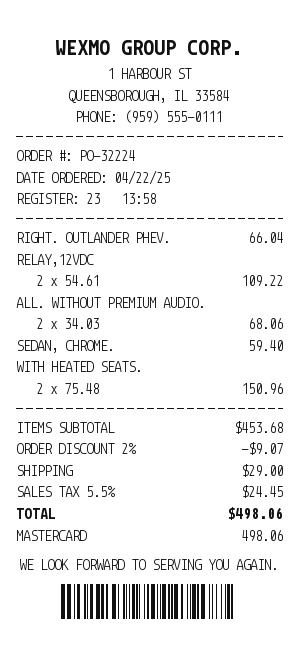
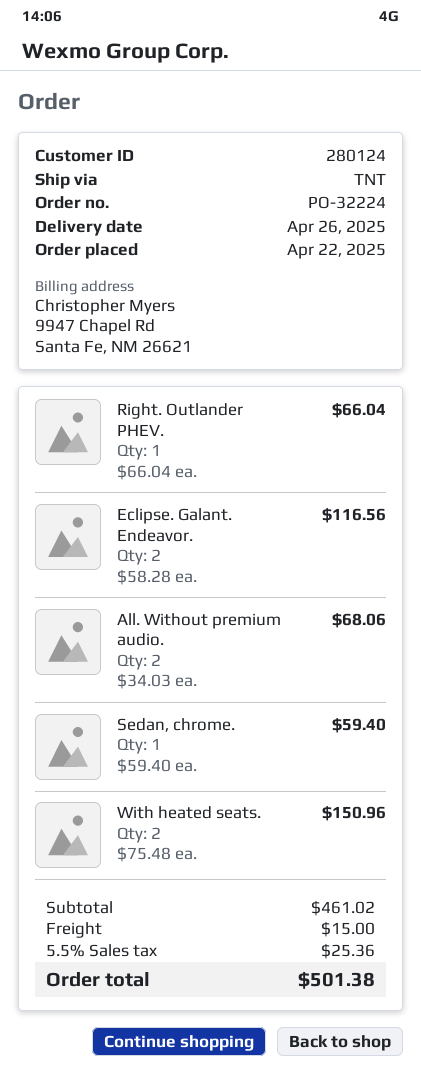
RELAY,12VDC: 2 x 54.61 = 109.22 -> none
Eclipse. Galant. Endeavor.: none -> 2 x 58.28 = 116.56
subtotal: 453.68 -> 461.02
discount: 2% = 9.07 -> none
shipping: 29.00 -> 15.00
tax: 5.5% = 24.45 -> 5.5% = 25.36
total: 498.06 -> 501.38

